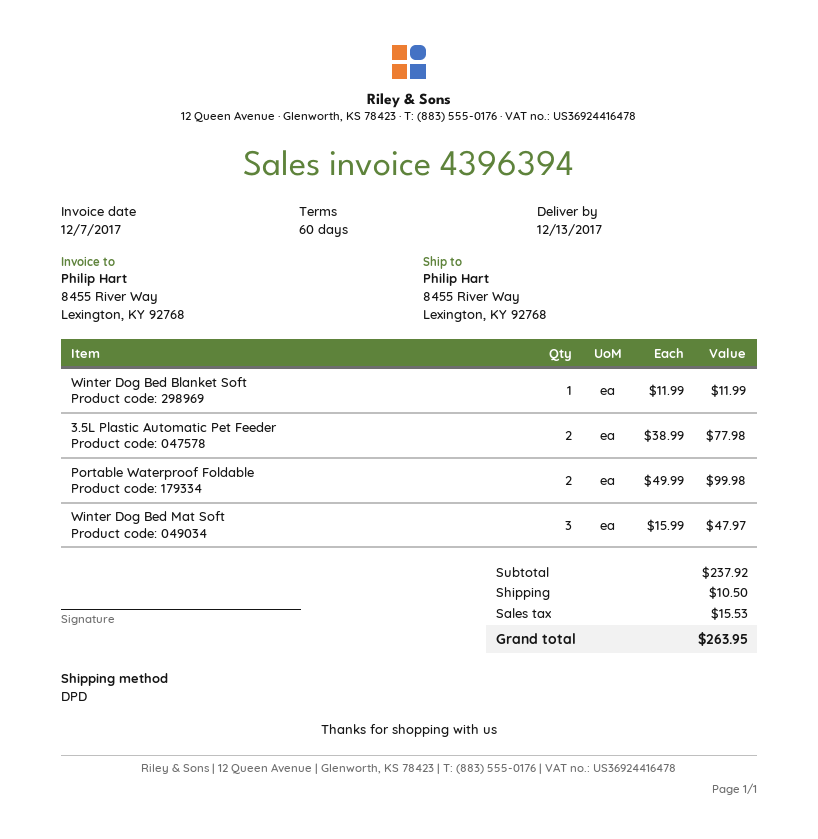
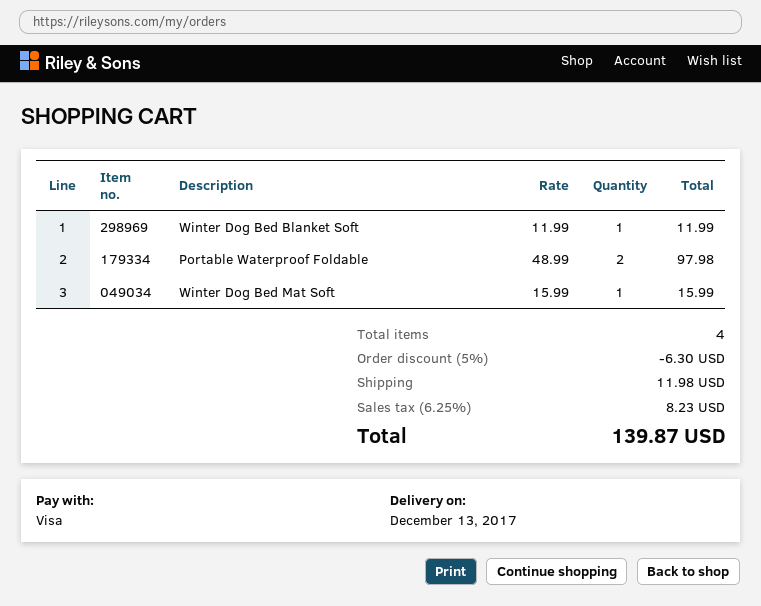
3.5L Plastic Automatic Pet Feeder: 2 x 38.99 = 77.98 -> none
Portable Waterproof Foldable: 2 x 49.99 = 99.98 -> 2 x 48.99 = 97.98
Winter Dog Bed Mat Soft: 3 x 15.99 = 47.97 -> 1 x 15.99 = 15.99
discount: none -> 5% = 6.30
shipping: 10.50 -> 11.98
tax: 15.53 -> 8.23
total: 263.95 -> 139.87

